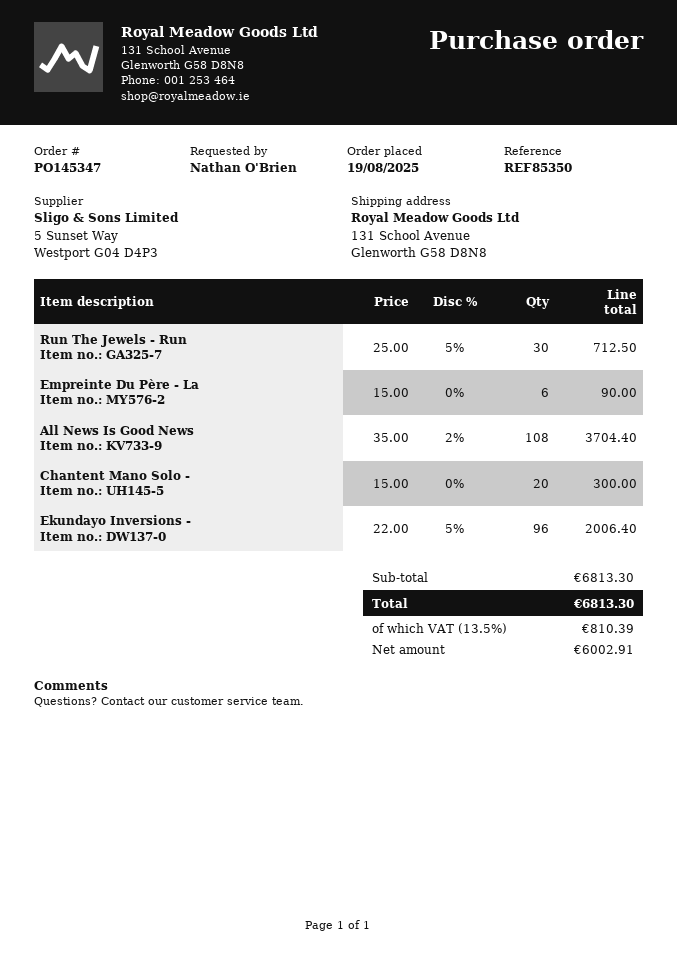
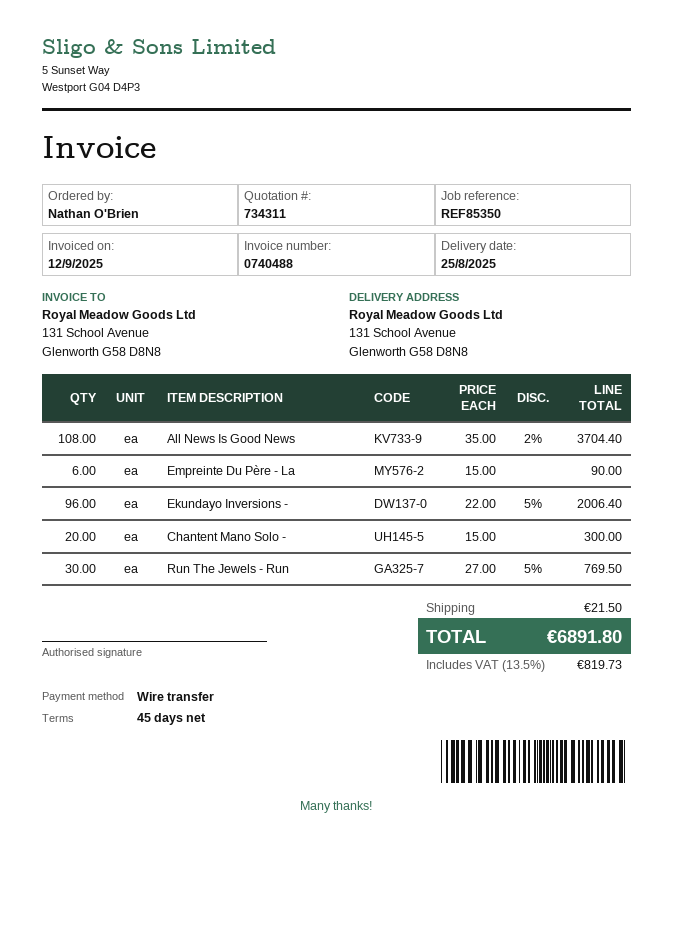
Run The Jewels - Run: 30 x 25.00 - 5% = 712.50 -> 30 x 27.00 - 5% = 769.50
shipping: none -> 21.50
tax: 13.5% = 810.39 -> 13.5% = 819.73
total: 6813.30 -> 6891.80

